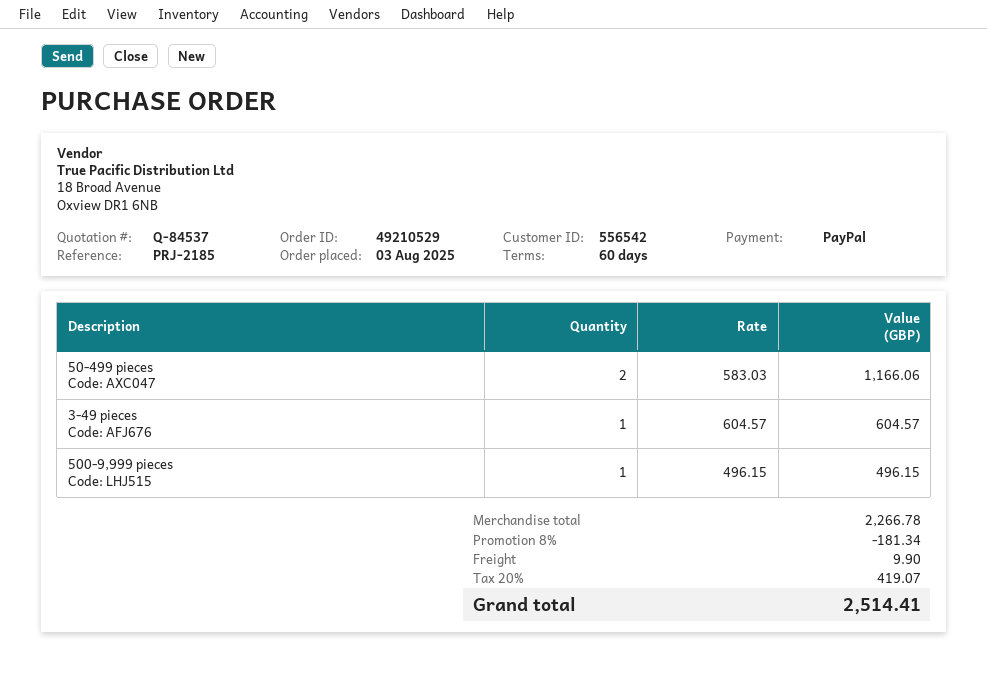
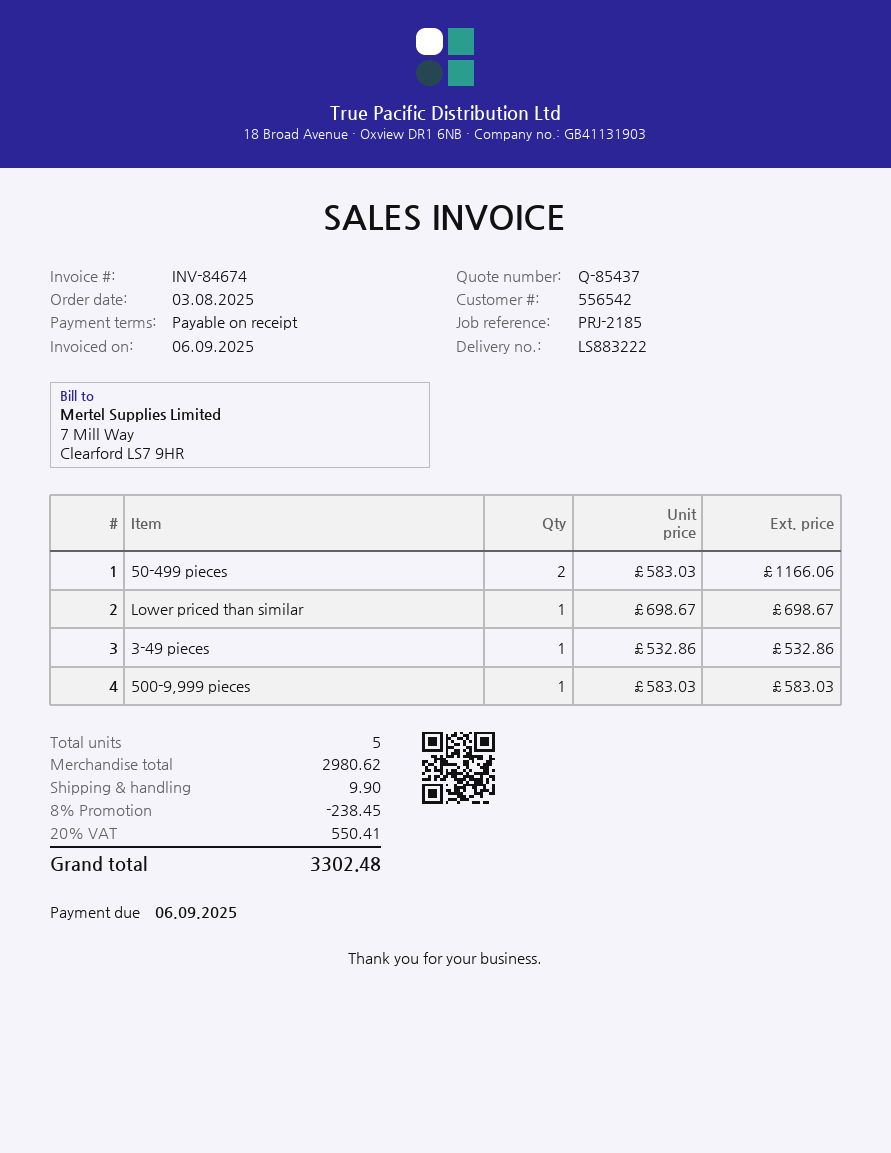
quote number: Q-84537 -> Q-85437
payment terms: 60 days -> on receipt
3-49 pieces: 1 x 604.57 = 604.57 -> 1 x 532.86 = 532.86
500-9,999 pieces: 1 x 496.15 = 496.15 -> 1 x 583.03 = 583.03
Lower priced than similar: none -> 1 x 698.67 = 698.67
subtotal: 2266.78 -> 2980.62
discount: 8% = 181.34 -> 8% = 238.45
tax: 20% = 419.07 -> 20% = 550.41
total: 2514.41 -> 3302.48

